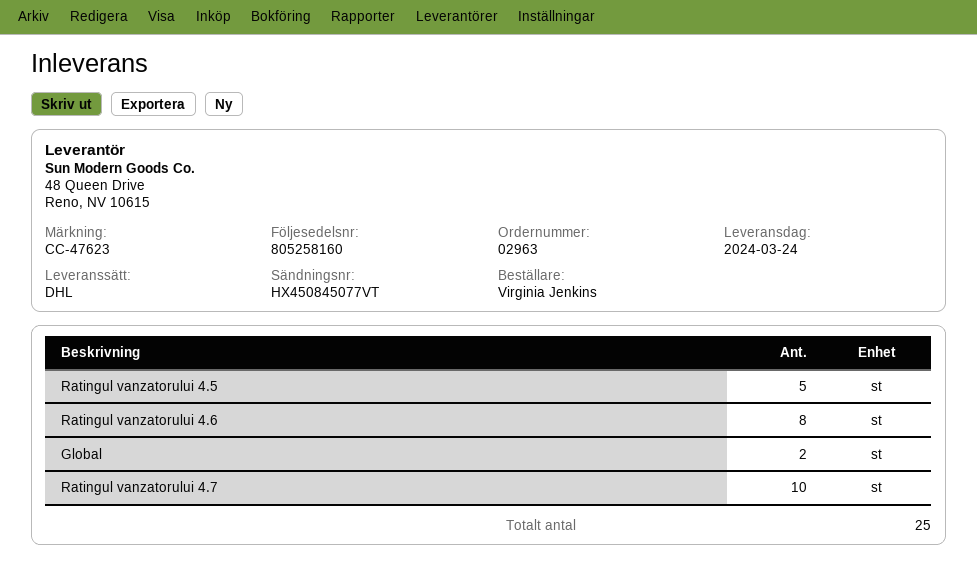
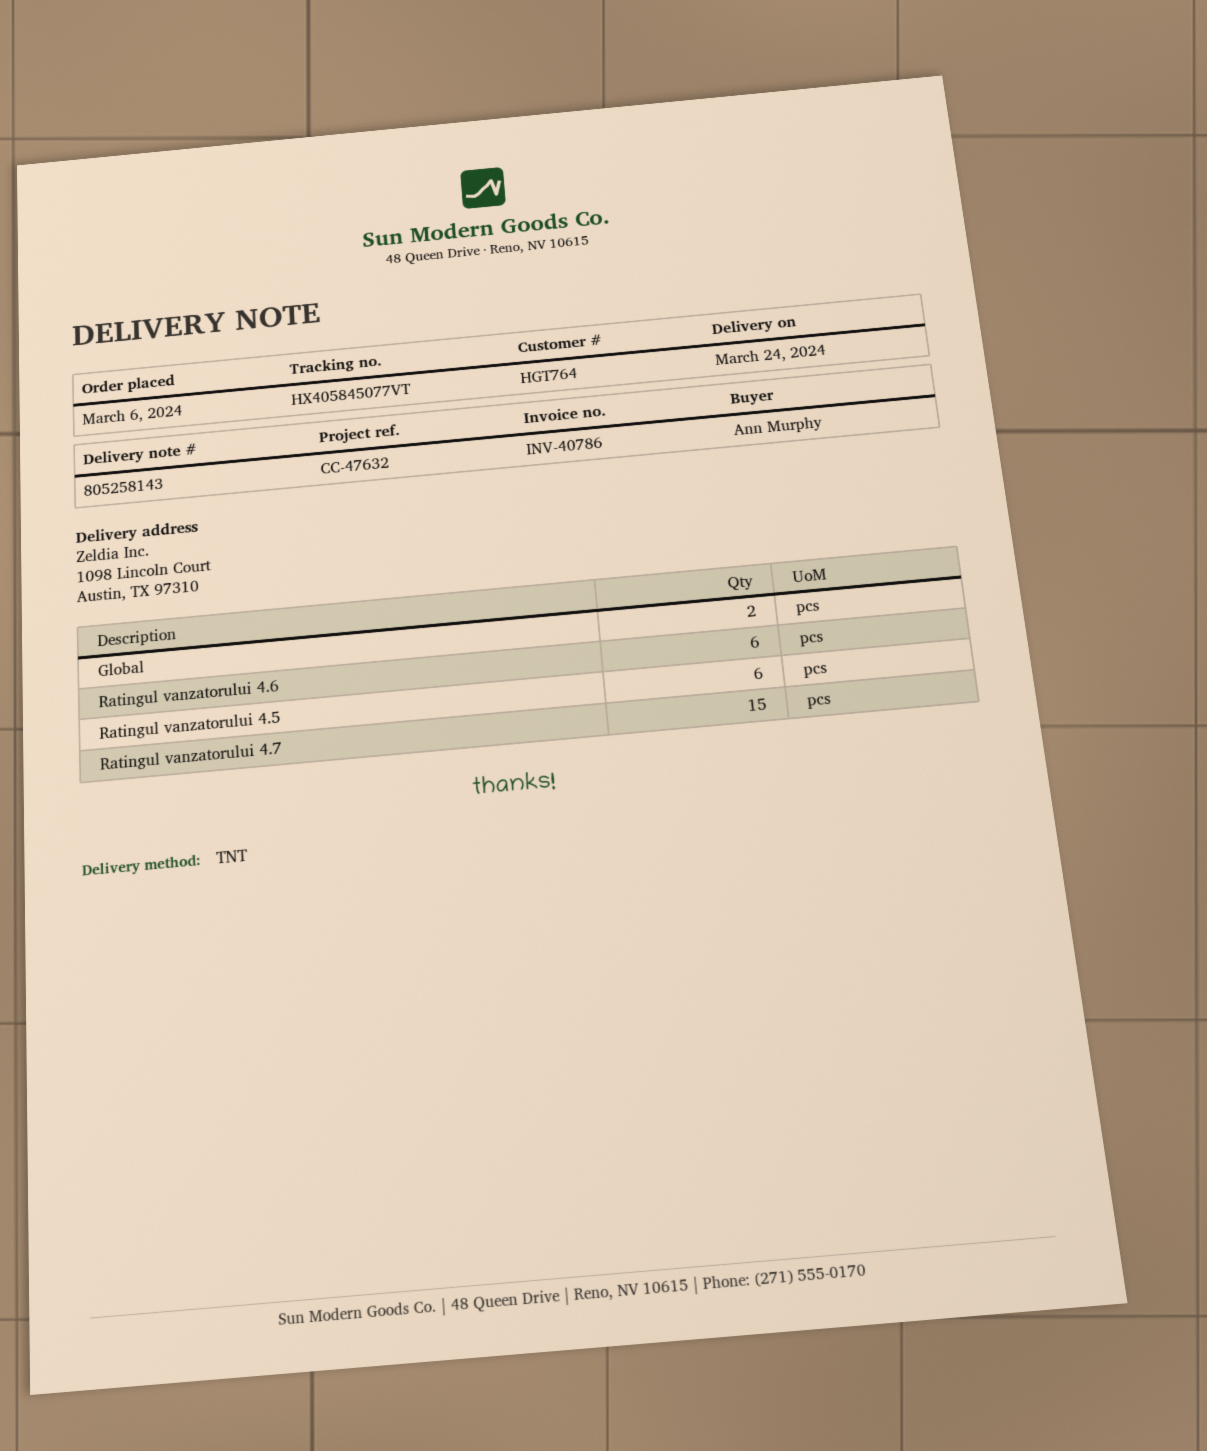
delivery note number: 805258160 -> 805258143
reference: CC-47623 -> CC-47632
ordered by: Virginia Jenkins -> Ann Murphy
shipping method: DHL -> TNT
tracking number: HX450845077VT -> HX405845077VT
Ratingul vanzatorului 4.5: 5 -> 6
Ratingul vanzatorului 4.6: 8 -> 6
Ratingul vanzatorului 4.7: 10 -> 15

